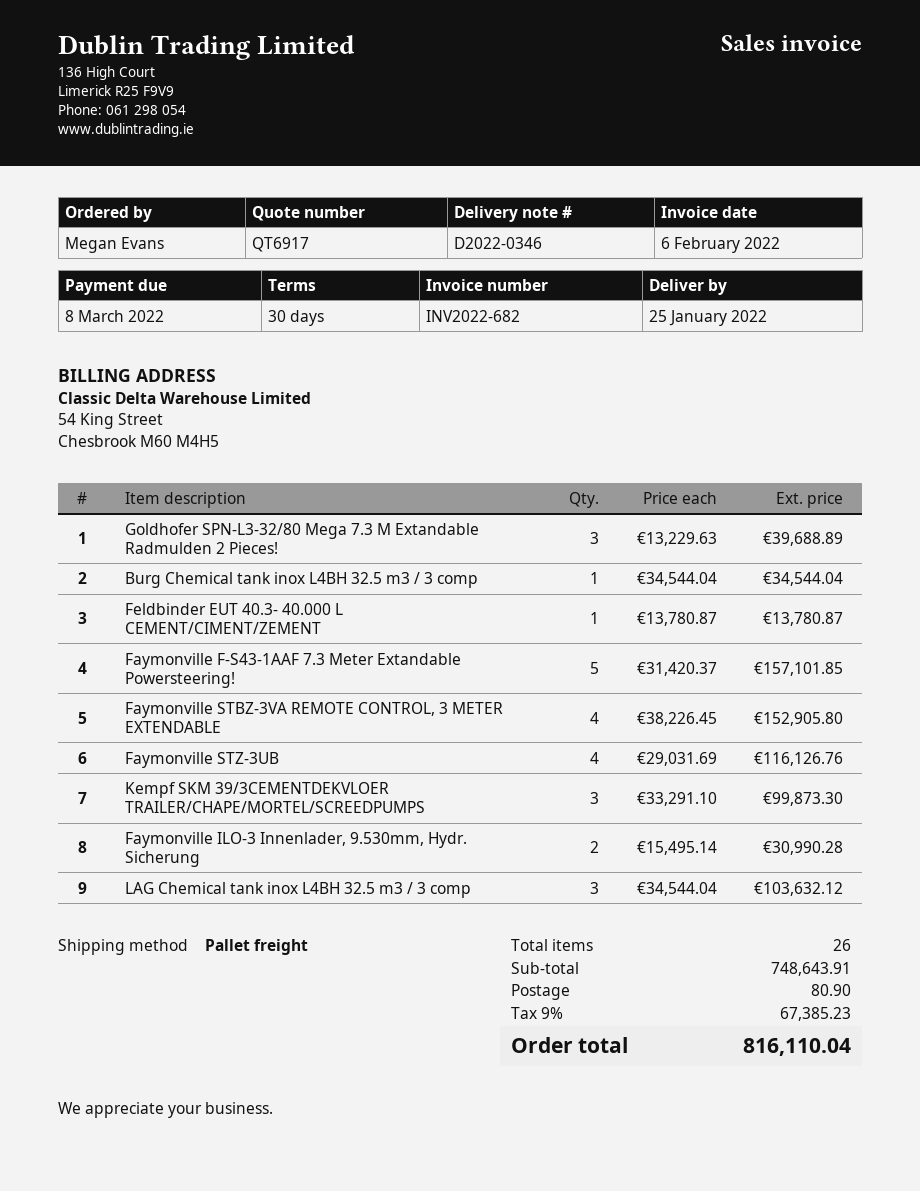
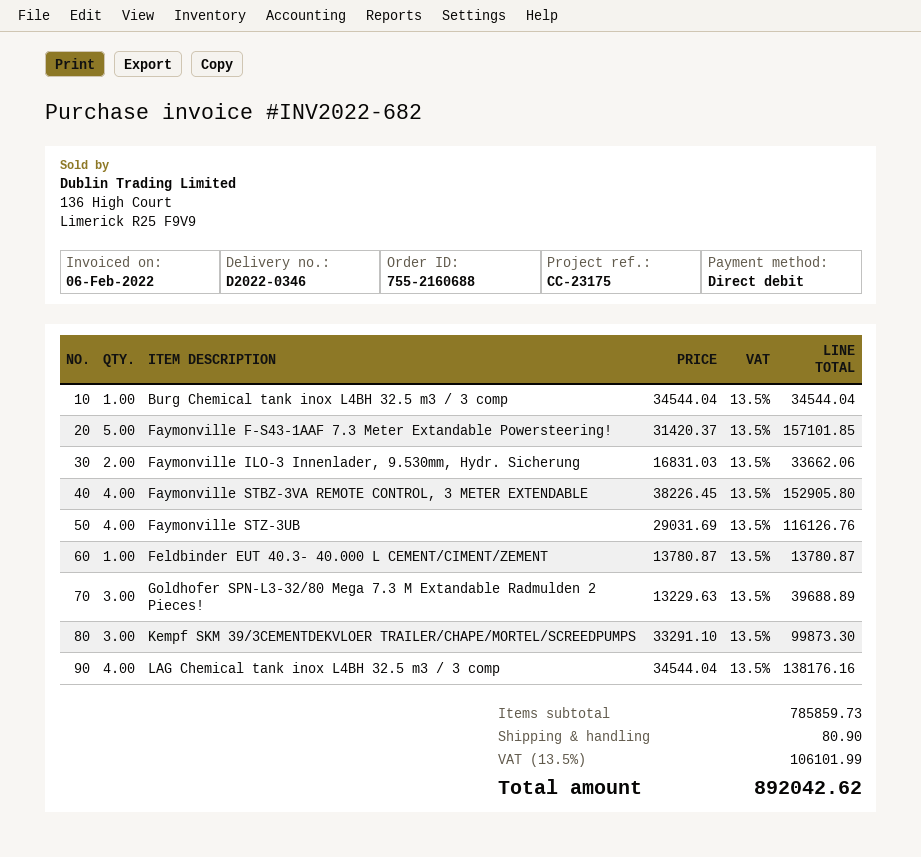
Faymonville ILO-3 Innenlader, 9.530mm, Hydr. Sicherung: 2 x 15495.14 = 30990.28 -> 2 x 16831.03 = 33662.06
LAG Chemical tank inox L4BH 32.5 m3 / 3 comp: 3 x 34544.04 = 103632.12 -> 4 x 34544.04 = 138176.16
subtotal: 748643.91 -> 785859.73
tax: 9% = 67385.23 -> 13.5% = 106101.99
total: 816110.04 -> 892042.62

